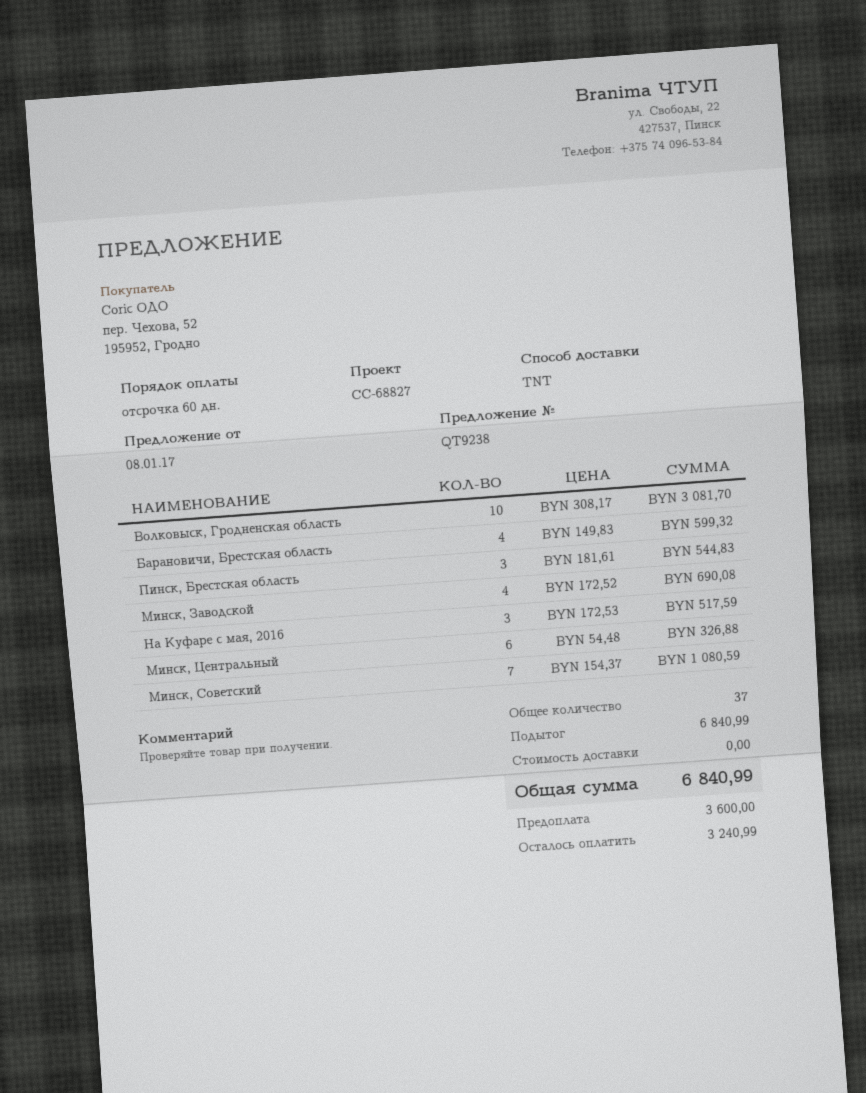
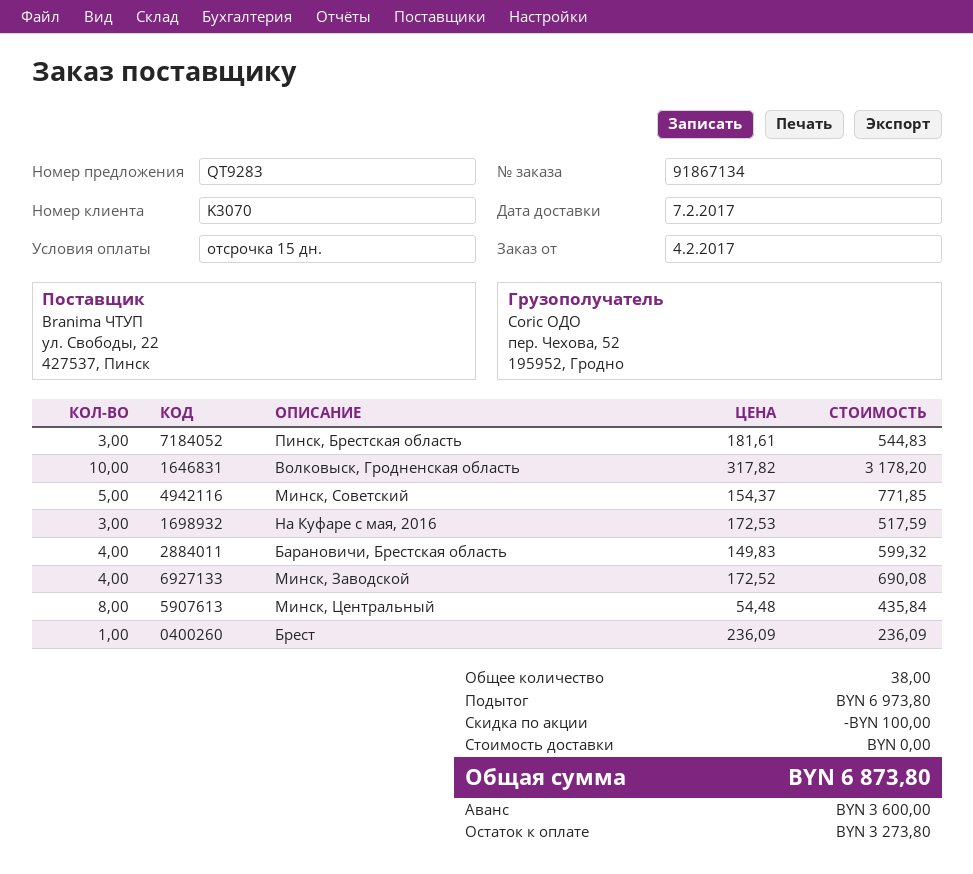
quote number: QT9238 -> QT9283
payment terms: 60 days -> 15 days
Волковыск, Гродненская область: 10 x 308.17 = 3081.70 -> 10 x 317.82 = 3178.20
Минск, Центральный: 6 x 54.48 = 326.88 -> 8 x 54.48 = 435.84
Минск, Советский: 7 x 154.37 = 1080.59 -> 5 x 154.37 = 771.85
Брест: none -> 1 x 236.09 = 236.09
total quantity: 37 -> 38
subtotal: 6840.99 -> 6973.80
discount: none -> 100.00
total: 6840.99 -> 6873.80
balance: 3240.99 -> 3273.80

